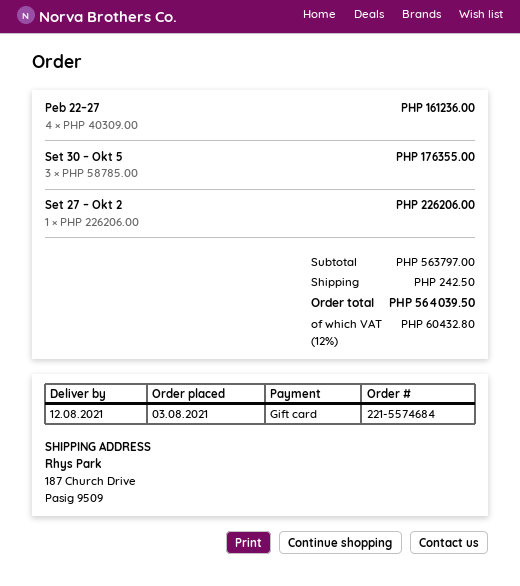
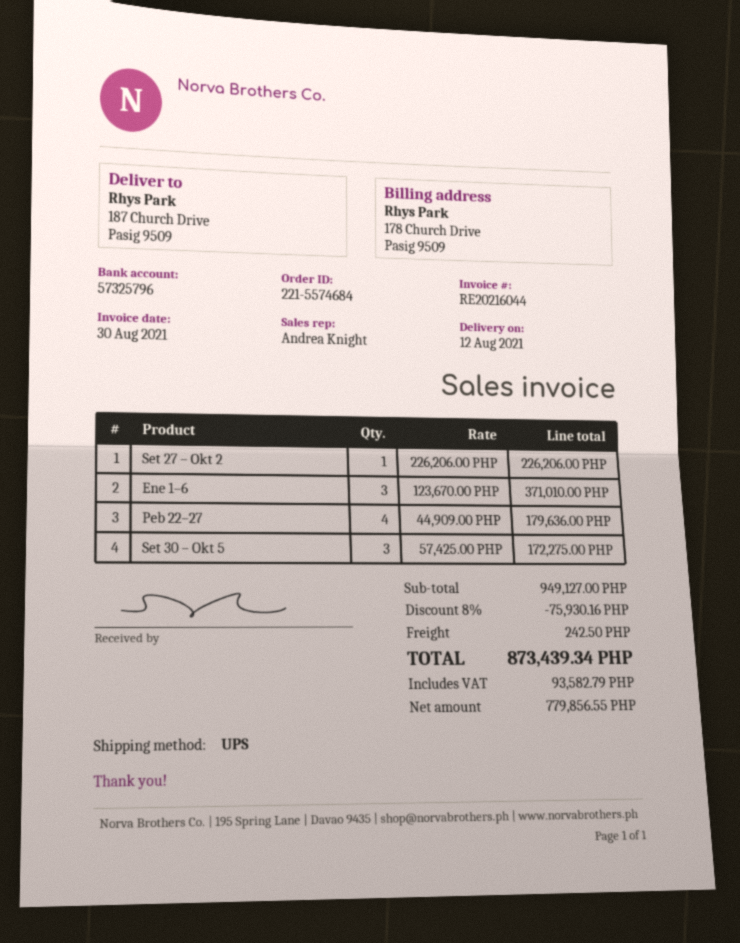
Peb 22–27: 4 x 40309.00 = 161236.00 -> 4 x 44909.00 = 179636.00
Set 30 – Okt 5: 3 x 58785.00 = 176355.00 -> 3 x 57425.00 = 172275.00
Ene 1–6: none -> 3 x 123670.00 = 371010.00
subtotal: 563797.00 -> 949127.00
discount: none -> 8% = 75930.16
tax: 60432.80 -> 93582.79
total: 564039.50 -> 873439.34

